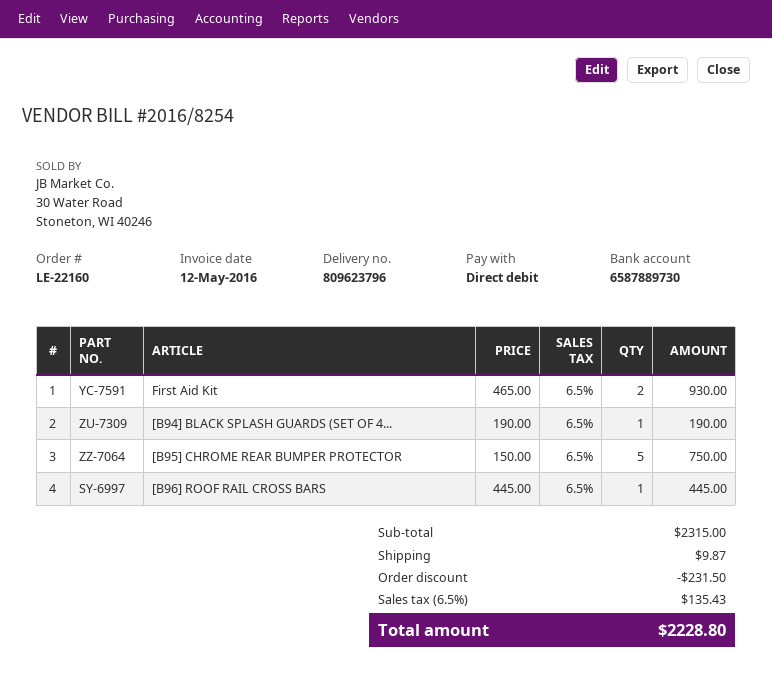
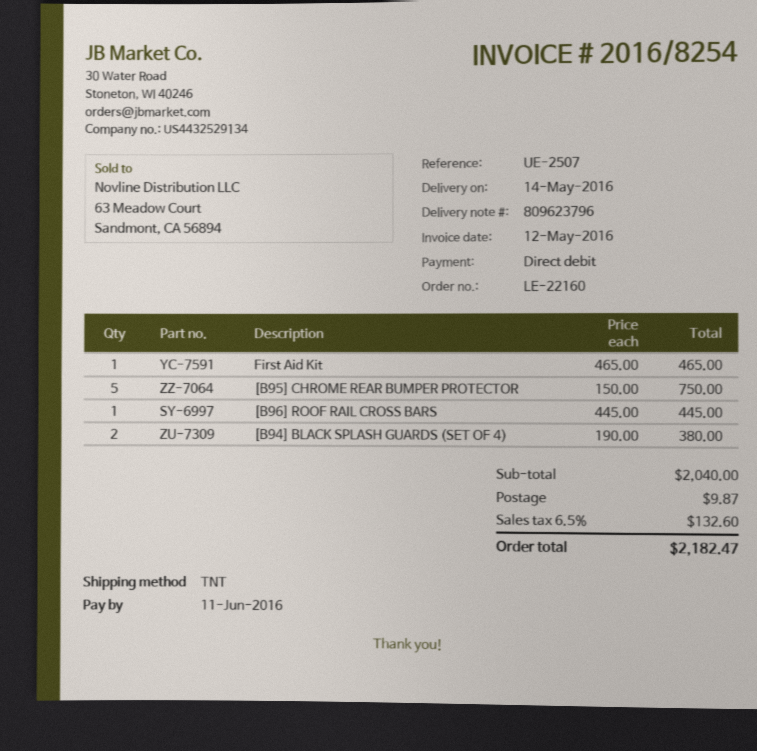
First Aid Kit: 2 x 465.00 = 930.00 -> 1 x 465.00 = 465.00
[B94] BLACK SPLASH GUARDS (SET OF 4...: 1 x 190.00 = 190.00 -> 2 x 190.00 = 380.00
subtotal: 2315.00 -> 2040.00
discount: 231.50 -> none
tax: 6.5% = 135.43 -> 6.5% = 132.60
total: 2228.80 -> 2182.47

